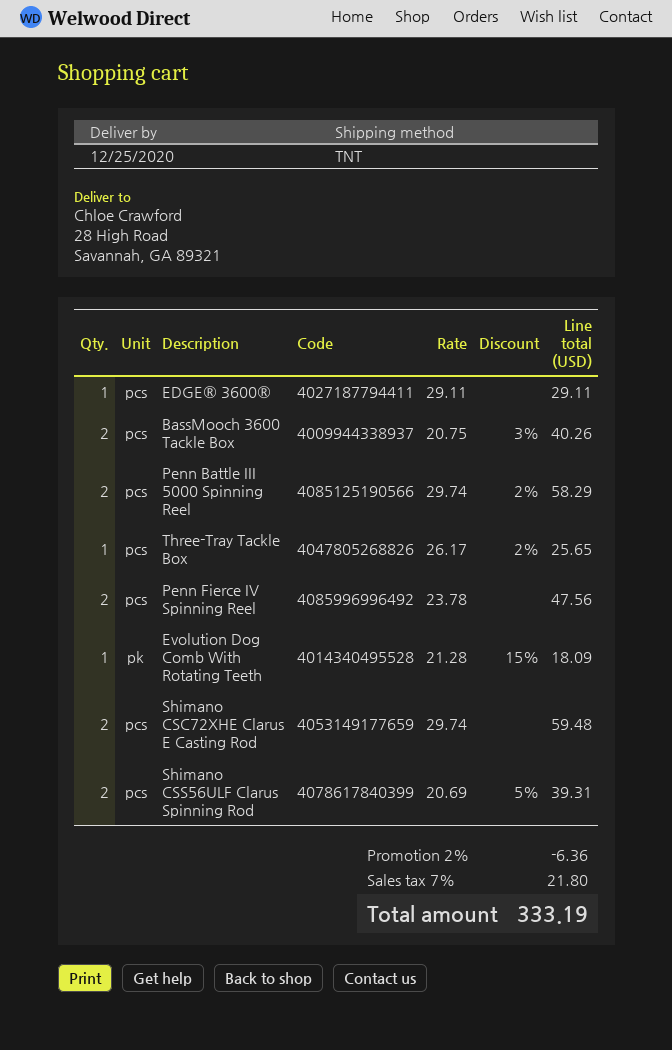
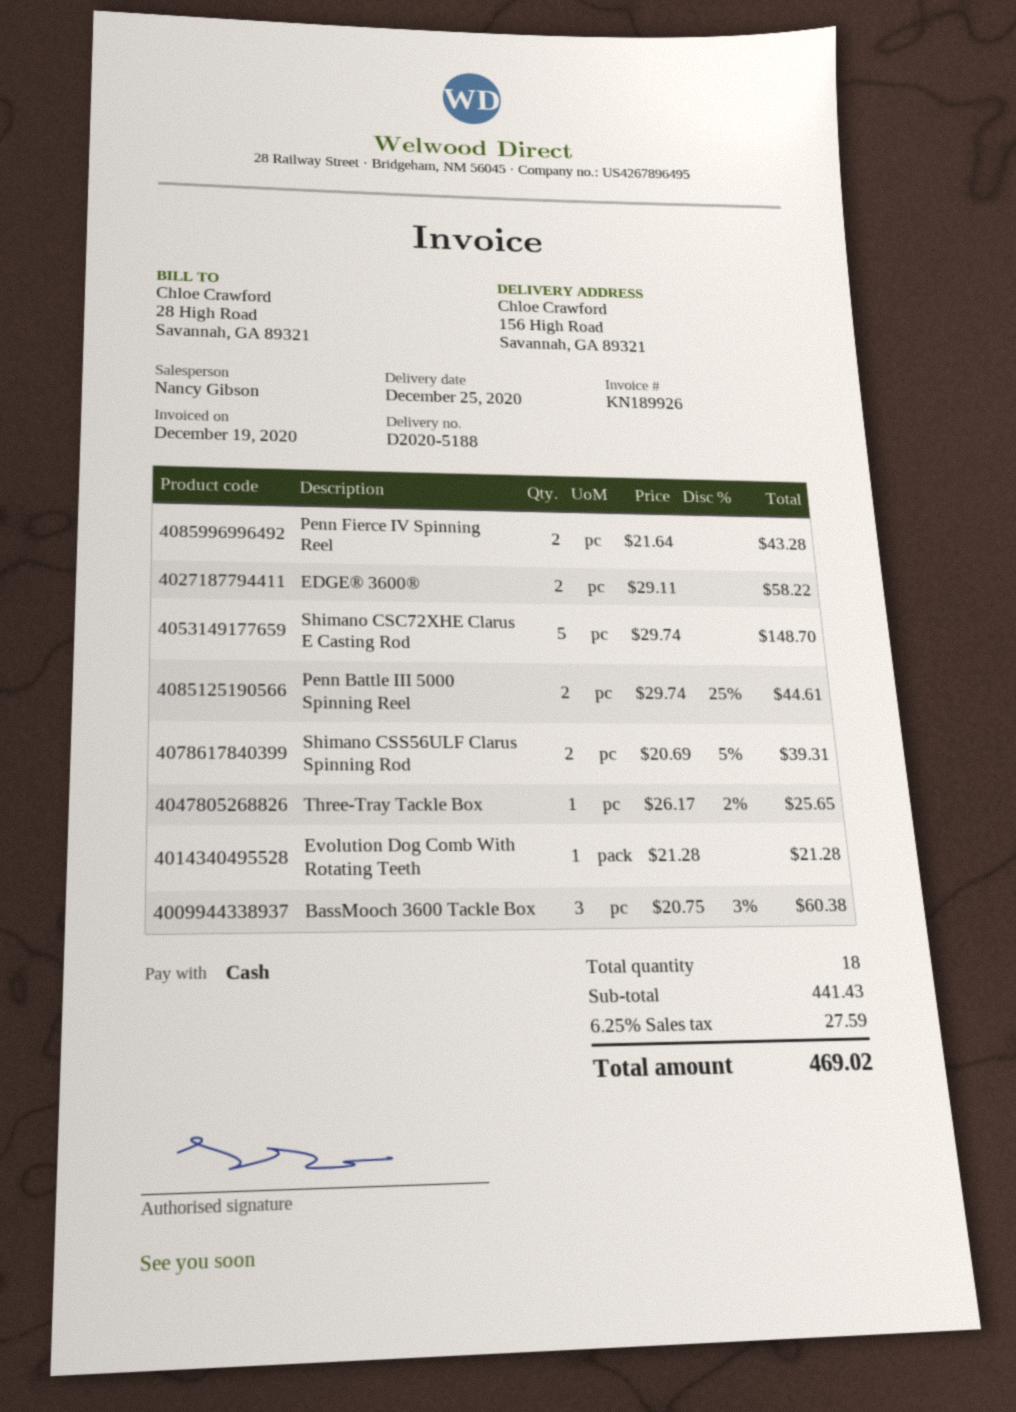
ship to: 28 High Road, Savannah, GA 89321 -> 156 High Road, Savannah, GA 89321
EDGE® 3600®: 1 x 29.11 = 29.11 -> 2 x 29.11 = 58.22
BassMooch 3600 Tackle Box: 2 x 20.75 - 3% = 40.26 -> 3 x 20.75 - 3% = 60.38
Penn Battle III 5000 Spinning Reel: 2 x 29.74 - 2% = 58.29 -> 2 x 29.74 - 25% = 44.61
Penn Fierce IV Spinning Reel: 2 x 23.78 = 47.56 -> 2 x 21.64 = 43.28
Evolution Dog Comb With Rotating Teeth: 1 x 21.28 - 15% = 18.09 -> 1 x 21.28 = 21.28
Shimano CSC72XHE Clarus E Casting Rod: 2 x 29.74 = 59.48 -> 5 x 29.74 = 148.70
discount: 2% = 6.36 -> none
tax: 7% = 21.80 -> 6.25% = 27.59
total: 333.19 -> 469.02

